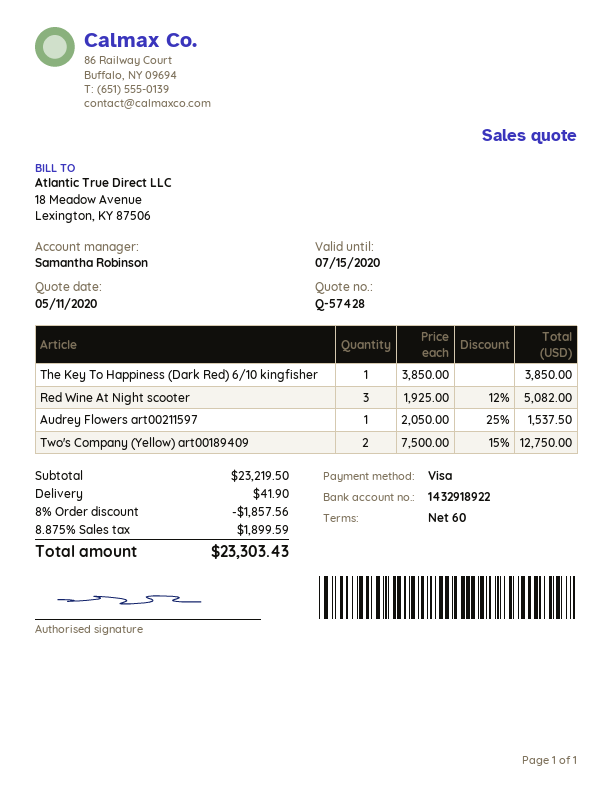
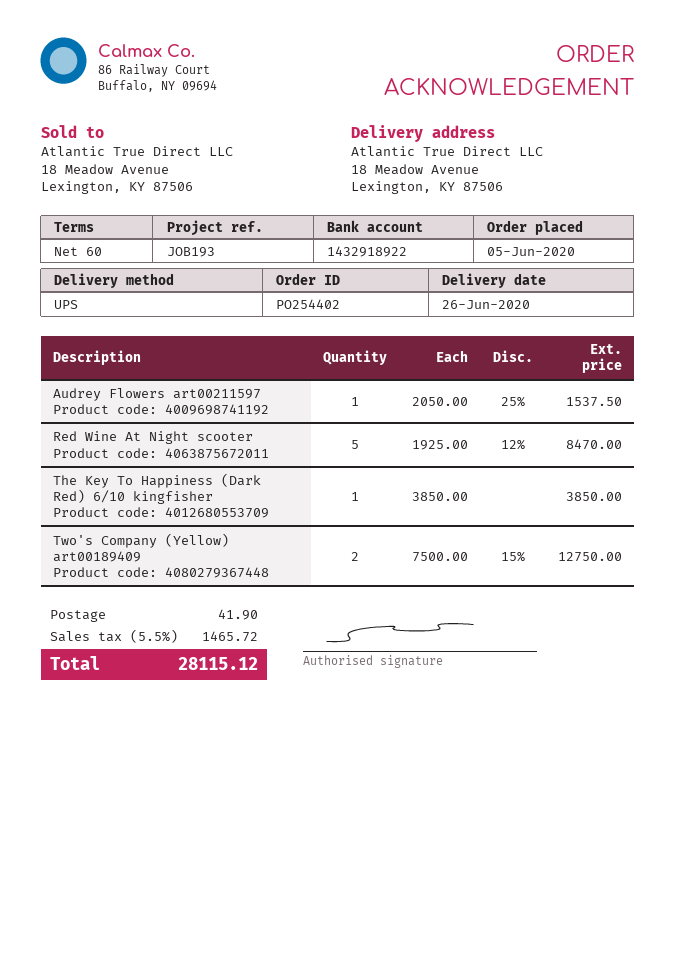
Red Wine At Night scooter: 3 x 1925.00 - 12% = 5082.00 -> 5 x 1925.00 - 12% = 8470.00
discount: 8% = 1857.56 -> none
tax: 8.875% = 1899.59 -> 5.5% = 1465.72
total: 23303.43 -> 28115.12

